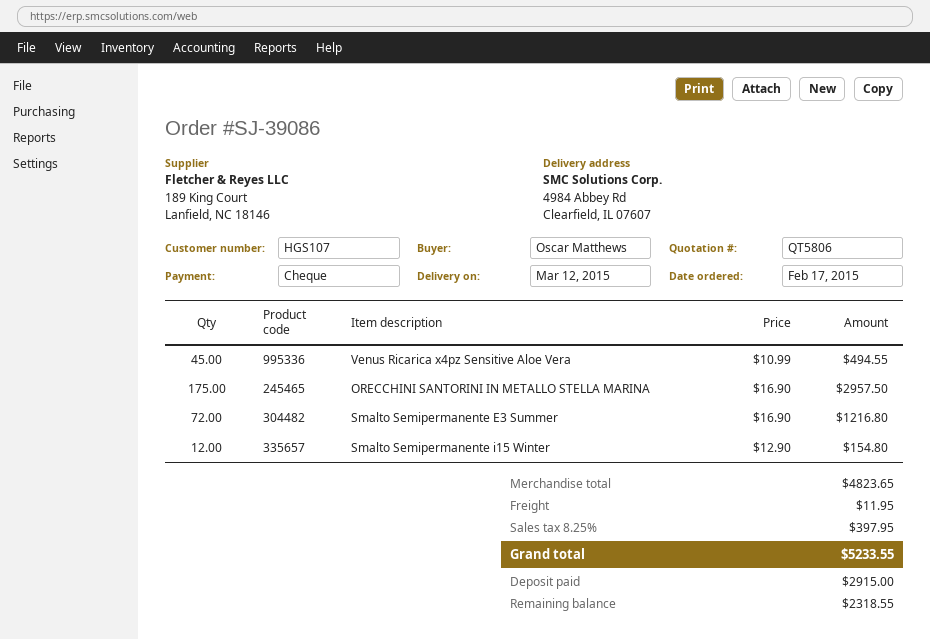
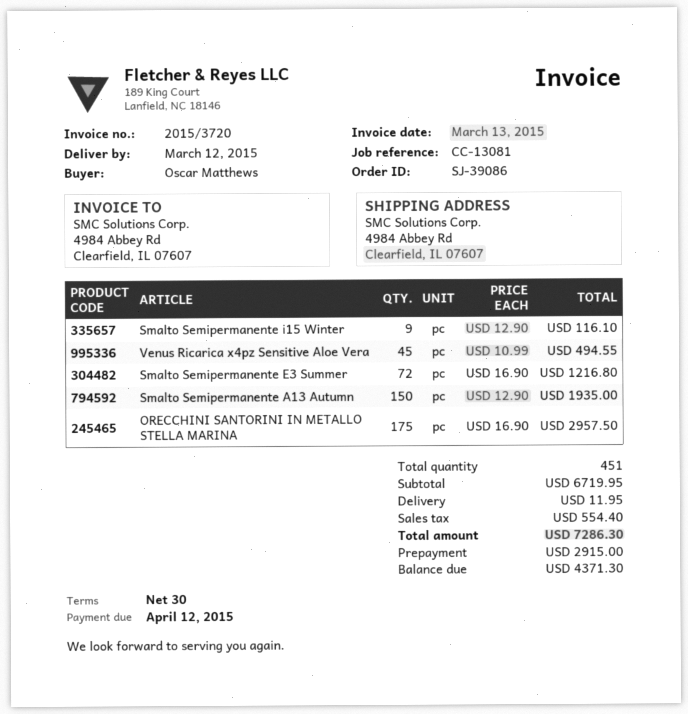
Smalto Semipermanente i15 Winter: 12 x 12.90 = 154.80 -> 9 x 12.90 = 116.10
Smalto Semipermanente A13 Autumn: none -> 150 x 12.90 = 1935.00
subtotal: 4823.65 -> 6719.95
tax: 397.95 -> 554.40
total: 5233.55 -> 7286.30
balance: 2318.55 -> 4371.30

